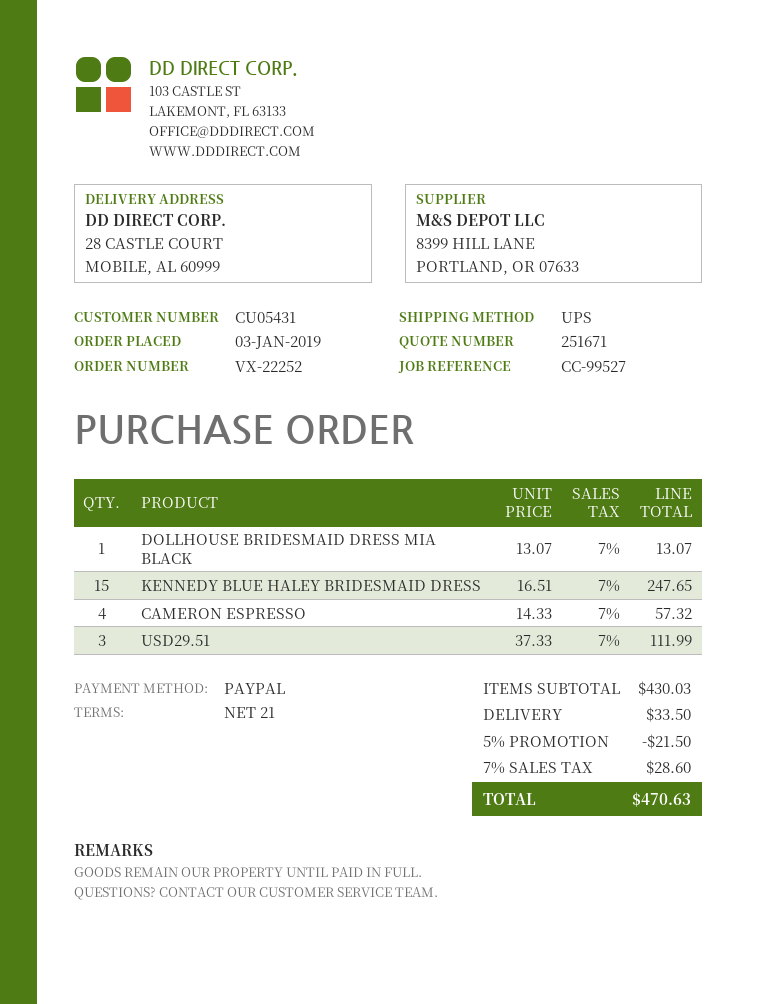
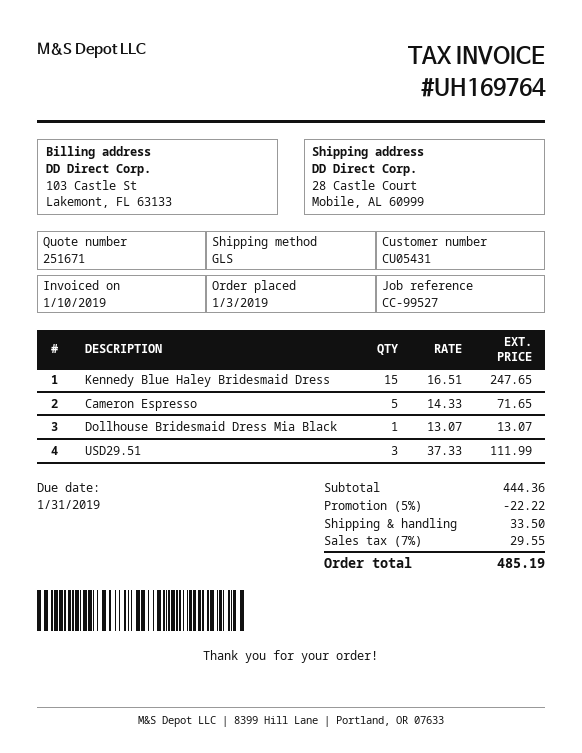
shipping method: UPS -> GLS
CAMERON ESPRESSO: 4 x 14.33 = 57.32 -> 5 x 14.33 = 71.65
subtotal: 430.03 -> 444.36
discount: 5% = 21.50 -> 5% = 22.22
tax: 7% = 28.60 -> 7% = 29.55
total: 470.63 -> 485.19

